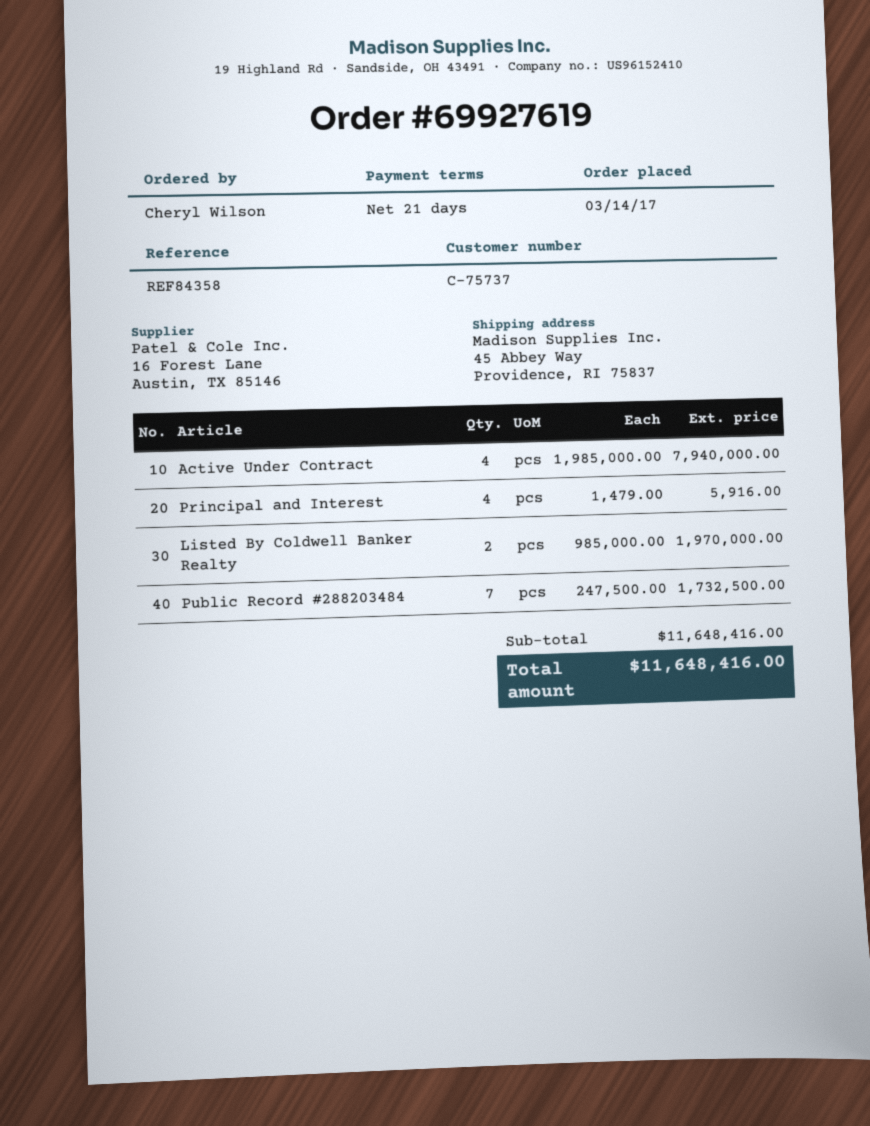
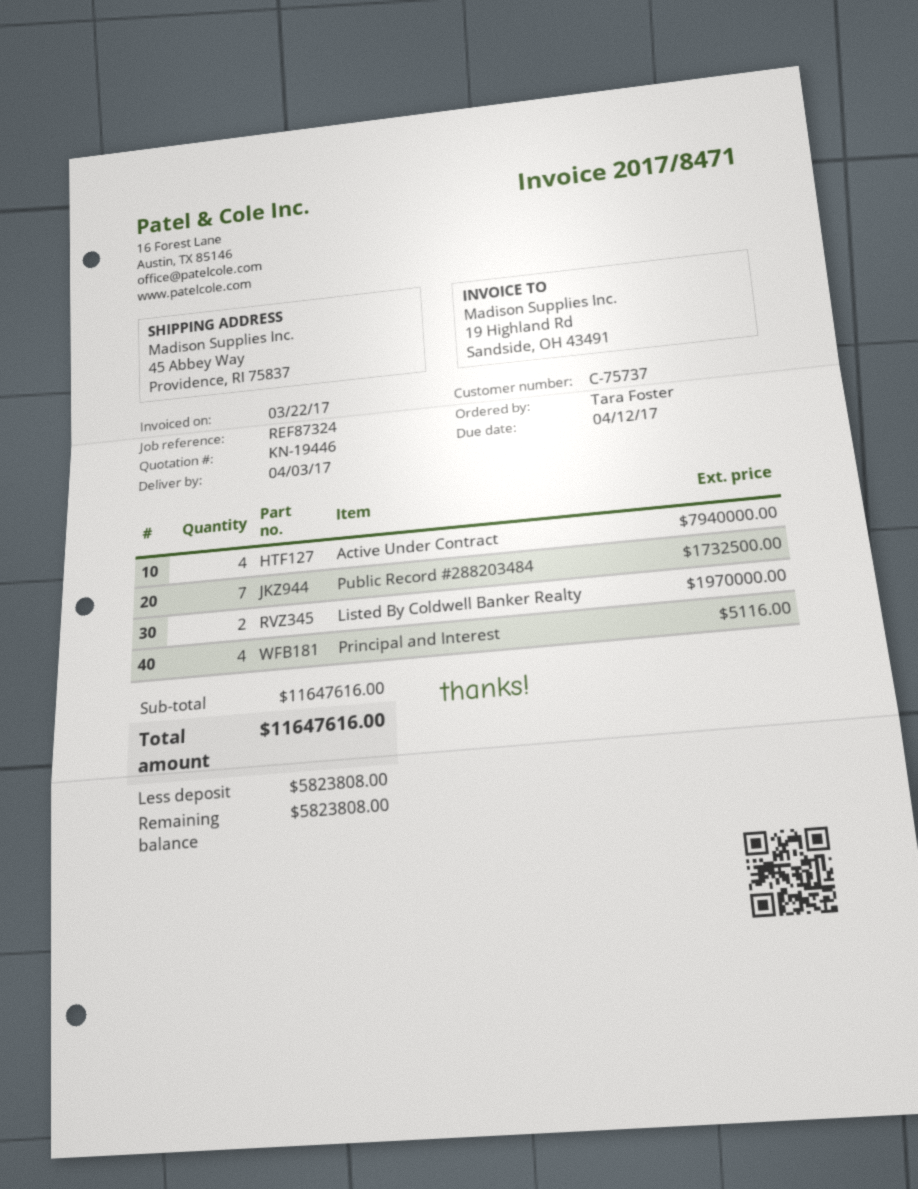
reference: REF84358 -> REF87324
ordered by: Cheryl Wilson -> Tara Foster
Principal and Interest: 4 for 5916.00 -> 4 for 5116.00
subtotal: 11648416.00 -> 11647616.00
total: 11648416.00 -> 11647616.00

